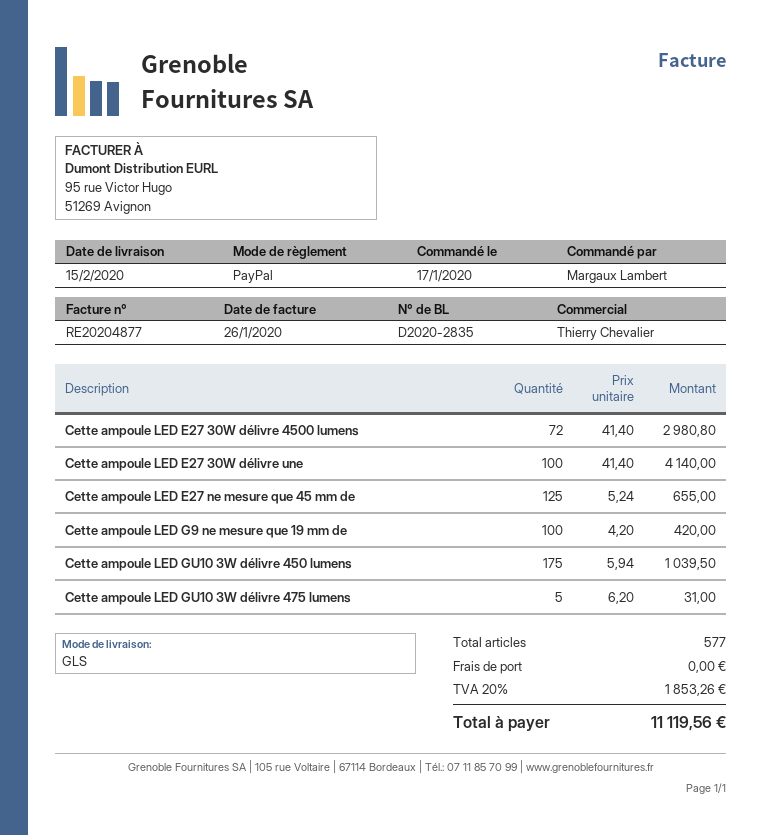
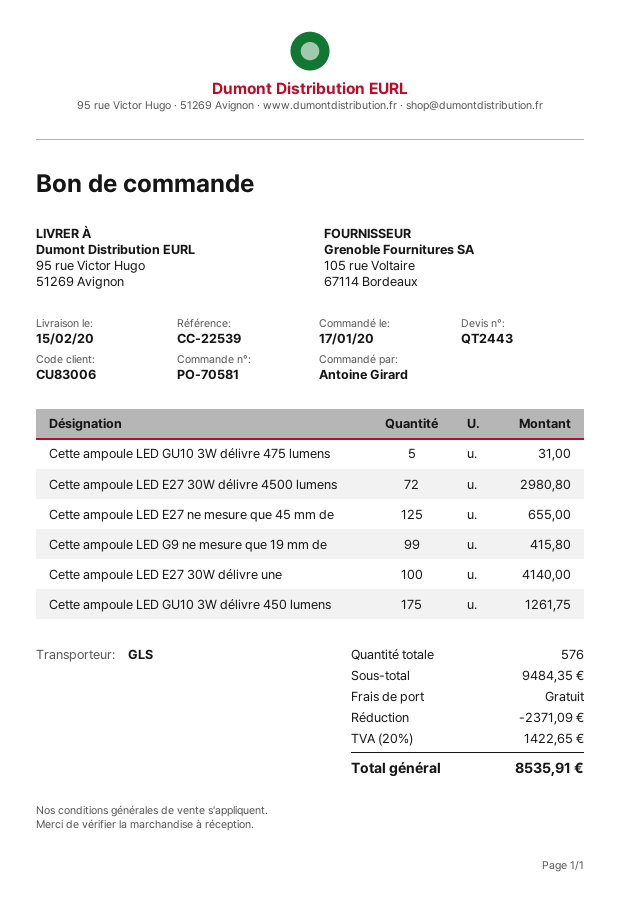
ordered by: Margaux Lambert -> Antoine Girard
Cette ampoule LED G9 ne mesure que 19 mm de: 100 for 420.00 -> 99 for 415.80
Cette ampoule LED GU10 3W délivre 450 lumens: 175 for 1039.50 -> 175 for 1261.75
total quantity: 577 -> 576
discount: none -> 2371.09
tax: 20% = 1853.26 -> 20% = 1422.65
total: 11119.56 -> 8535.91

